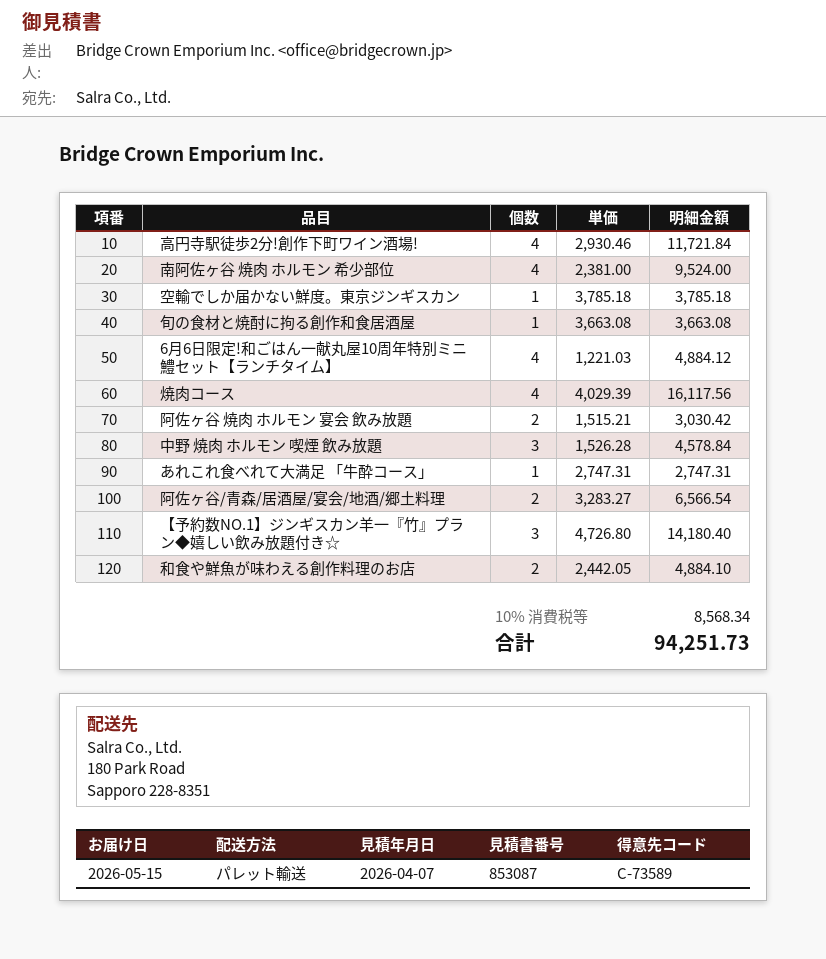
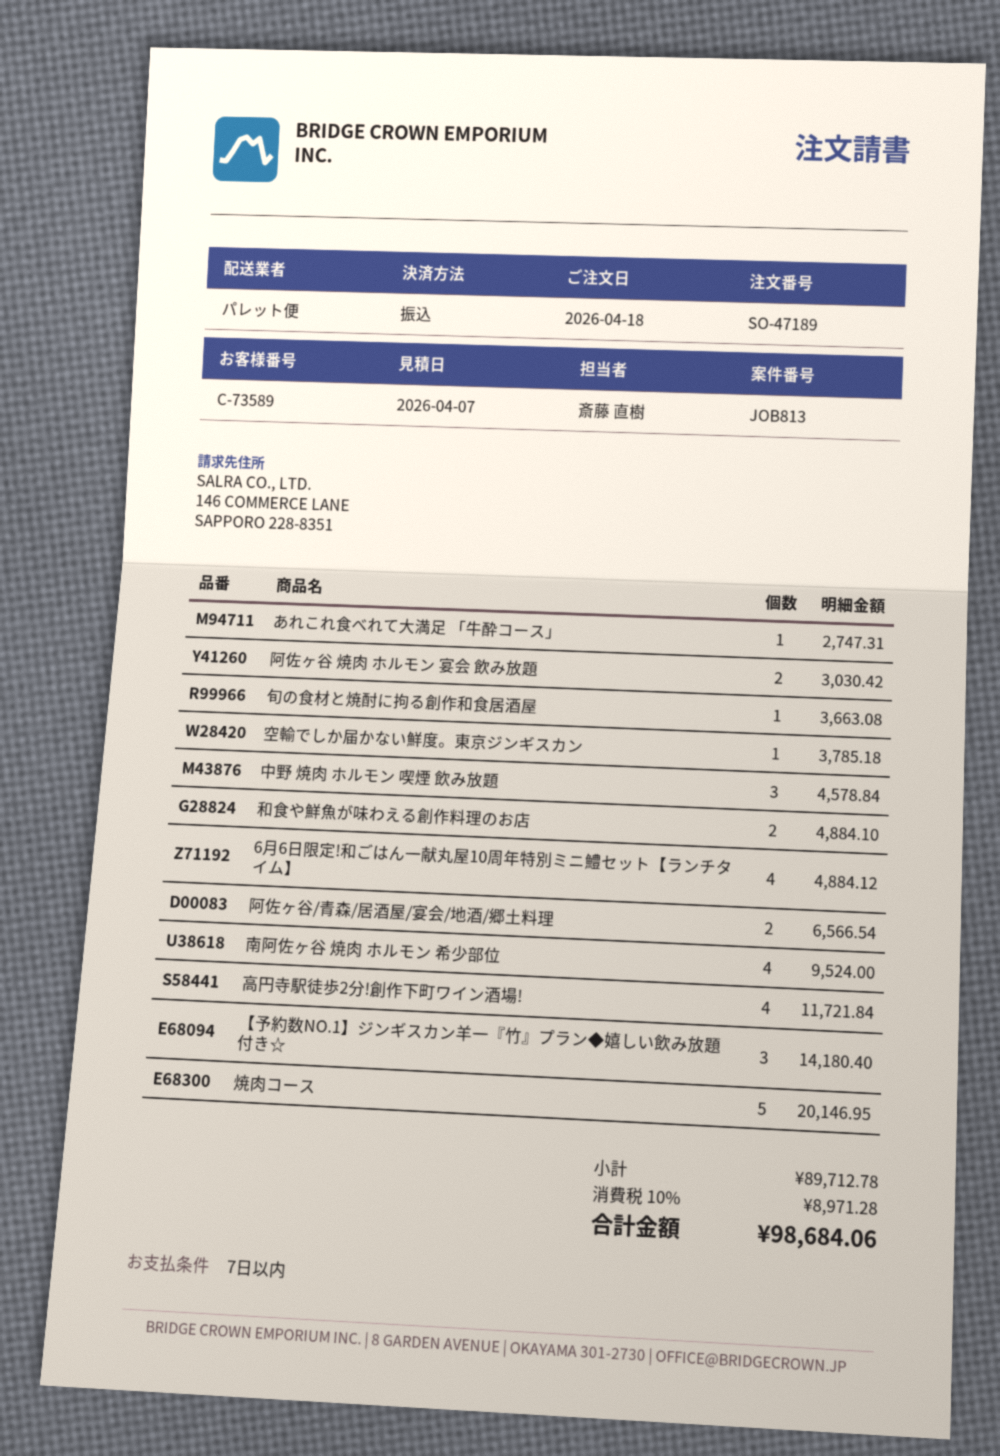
焼肉コース: 4 for 16117.56 -> 5 for 20146.95
tax: 10% = 8568.34 -> 10% = 8971.28
total: 94251.73 -> 98684.06

